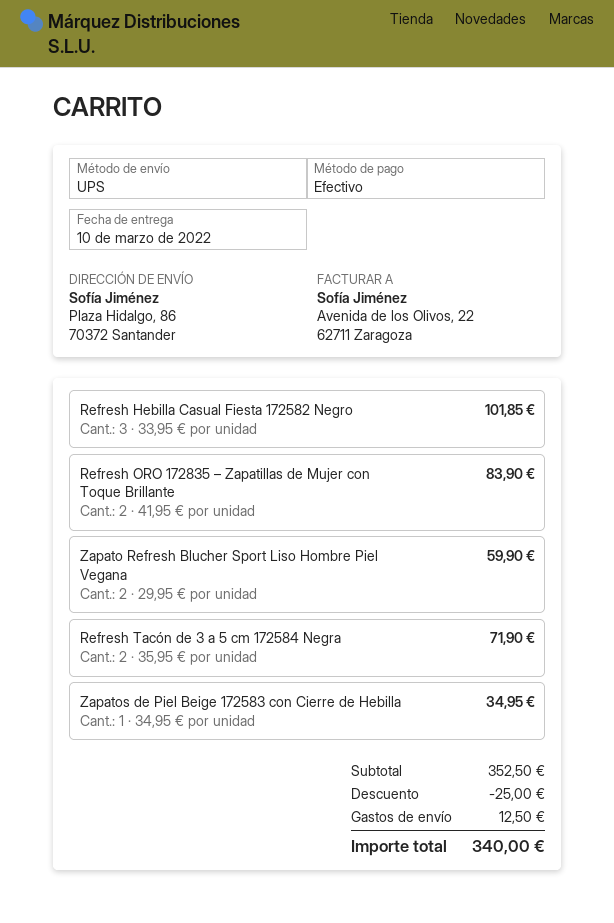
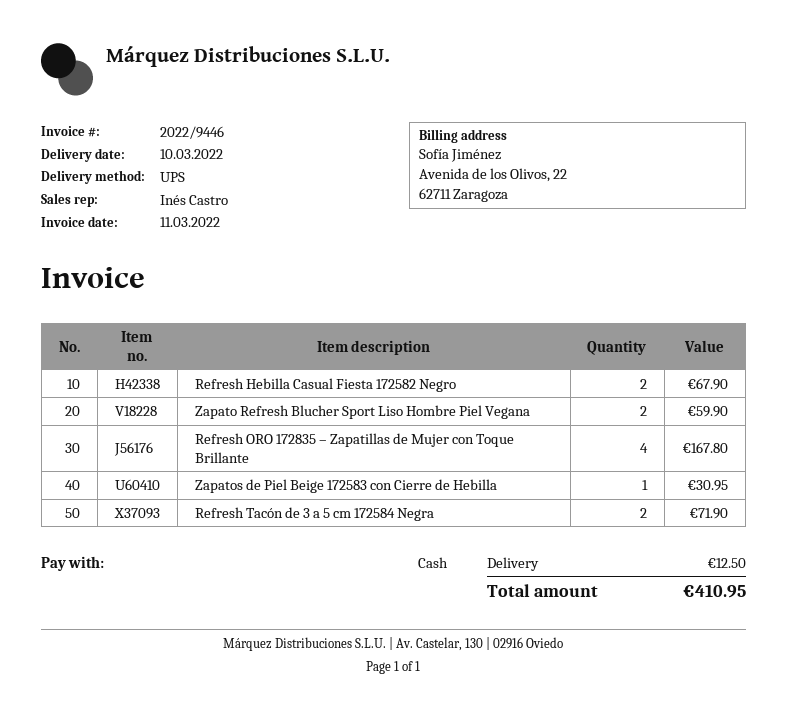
Refresh Hebilla Casual Fiesta 172582 Negro: 3 for 101.85 -> 2 for 67.90
Refresh ORO 172835 – Zapatillas de Mujer con Toque Brillante: 2 for 83.90 -> 4 for 167.80
Zapatos de Piel Beige 172583 con Cierre de Hebilla: 1 for 34.95 -> 1 for 30.95
discount: 25.00 -> none
total: 340.00 -> 410.95

